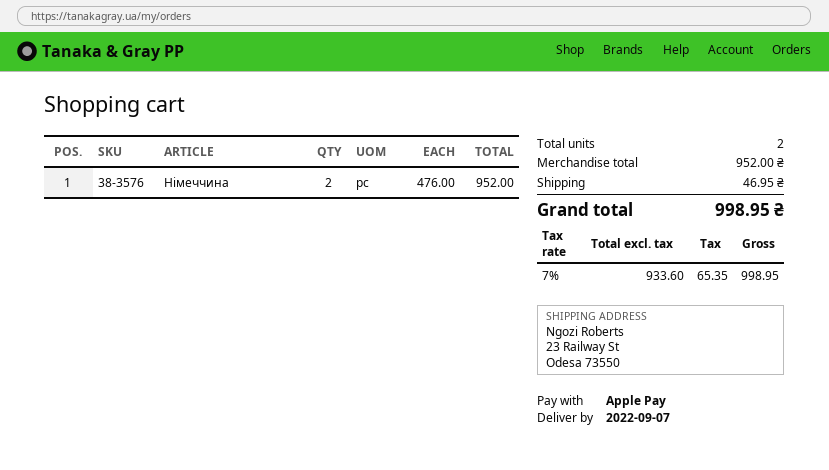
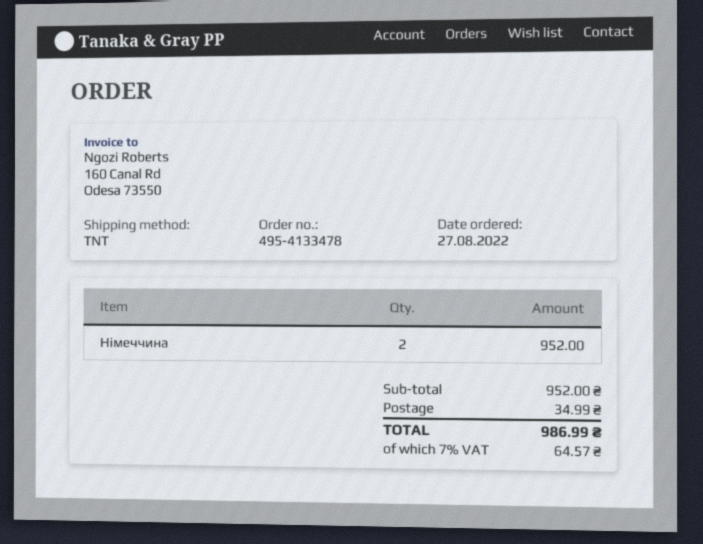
shipping: 46.95 -> 34.99
tax: 7% = 65.35 -> 7% = 64.57
total: 998.95 -> 986.99

